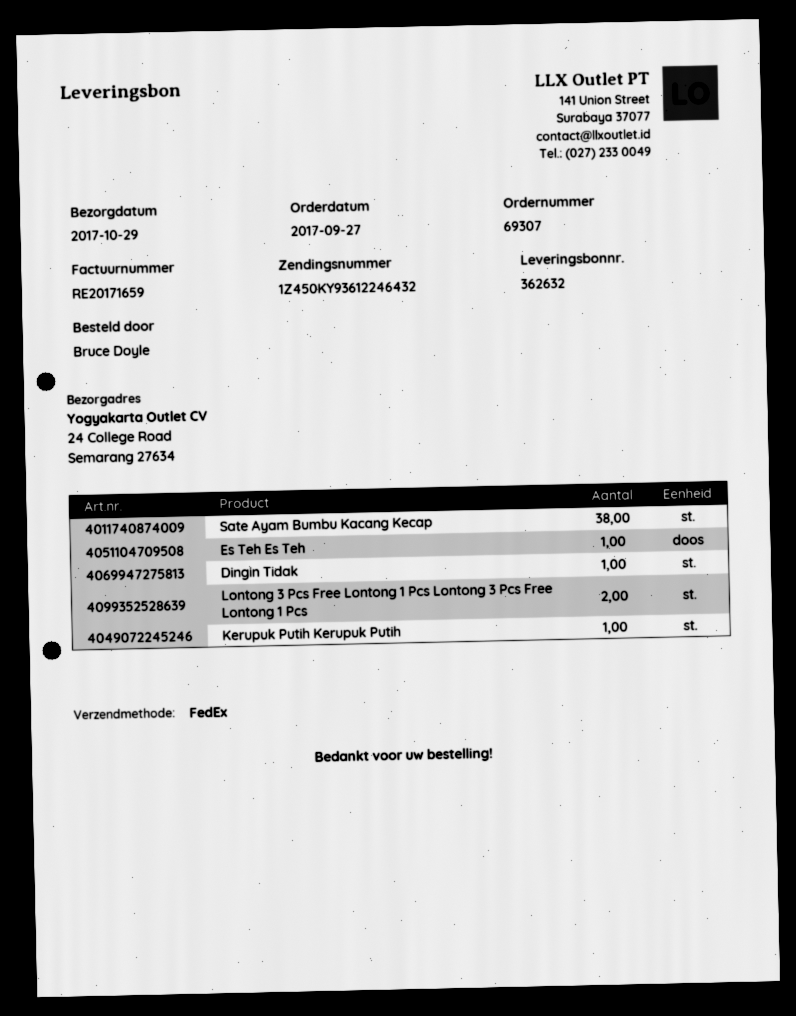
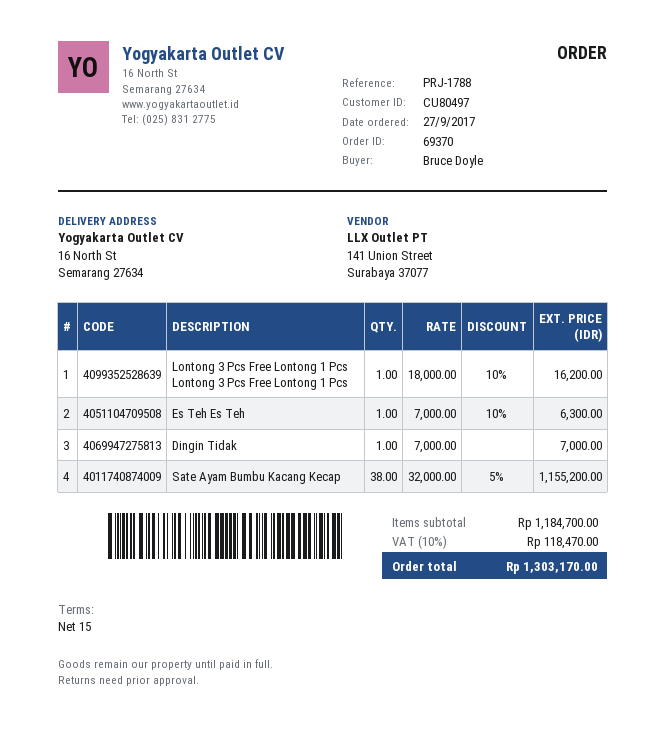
order number: 69307 -> 69370
ship to: 24 College Road, Semarang 27634 -> 16 North St, Semarang 27634
Lontong 3 Pcs Free Lontong 1 Pcs Lontong 3 Pcs Free Lontong 1 Pcs: 2 -> 1
Kerupuk Putih Kerupuk Putih: 1 -> none

